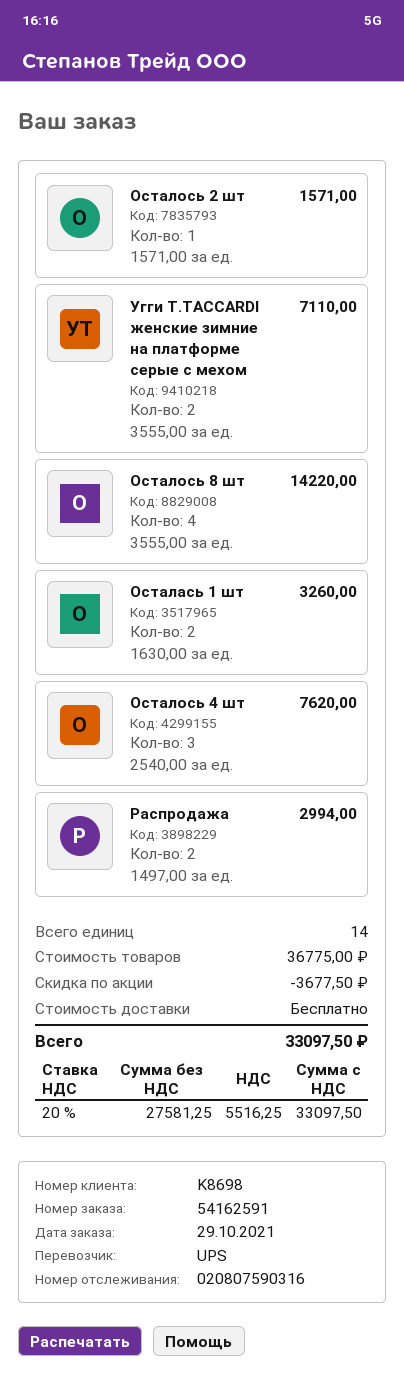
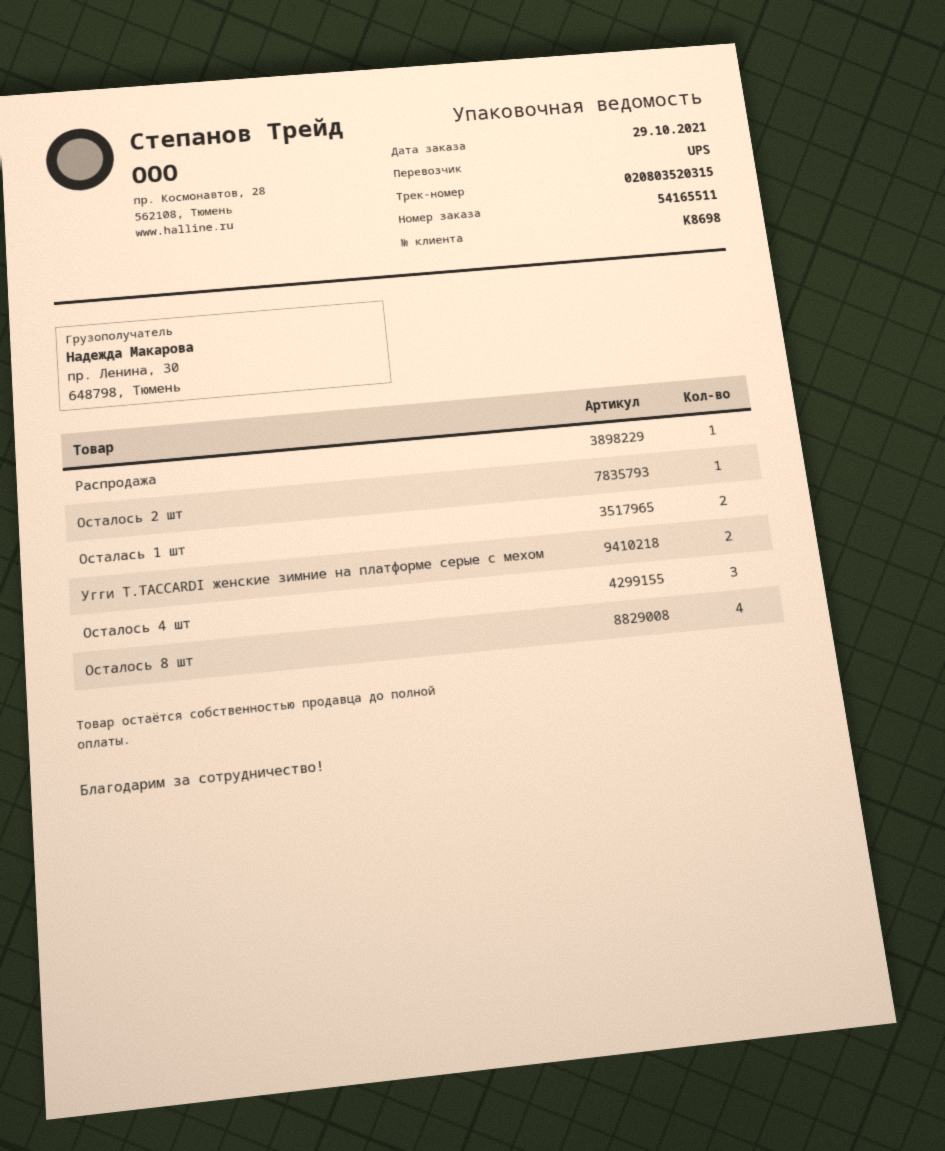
order number: 54162591 -> 54165511
tracking number: 020807590316 -> 020803520315
Распродажа: 2 -> 1

